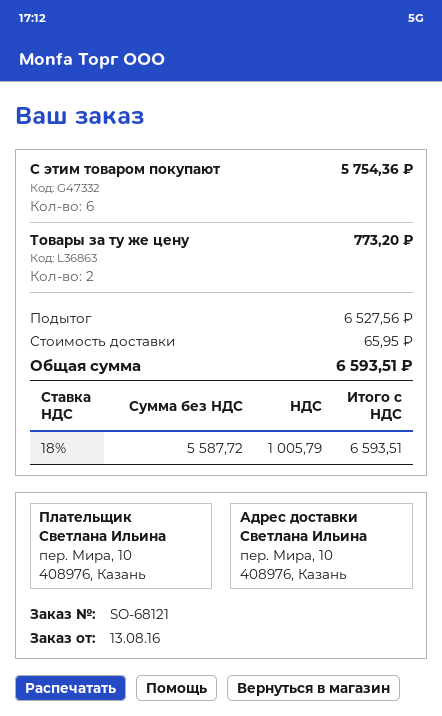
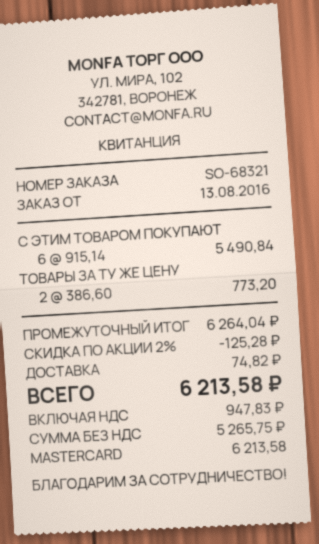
order number: SO-68121 -> SO-68321
С этим товаром покупают: 6 for 5754.36 -> 6 for 5490.84
subtotal: 6527.56 -> 6264.04
discount: none -> 2% = 125.28
shipping: 65.95 -> 74.82
net: 5587.72 -> 5265.75
tax: 1005.79 -> 947.83
total: 6593.51 -> 6213.58

